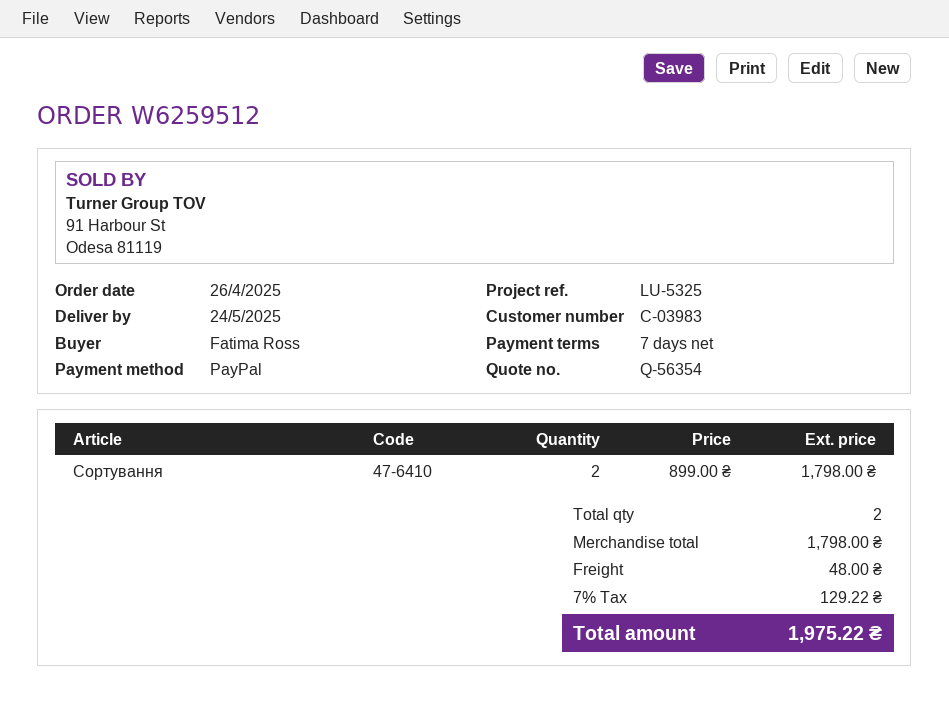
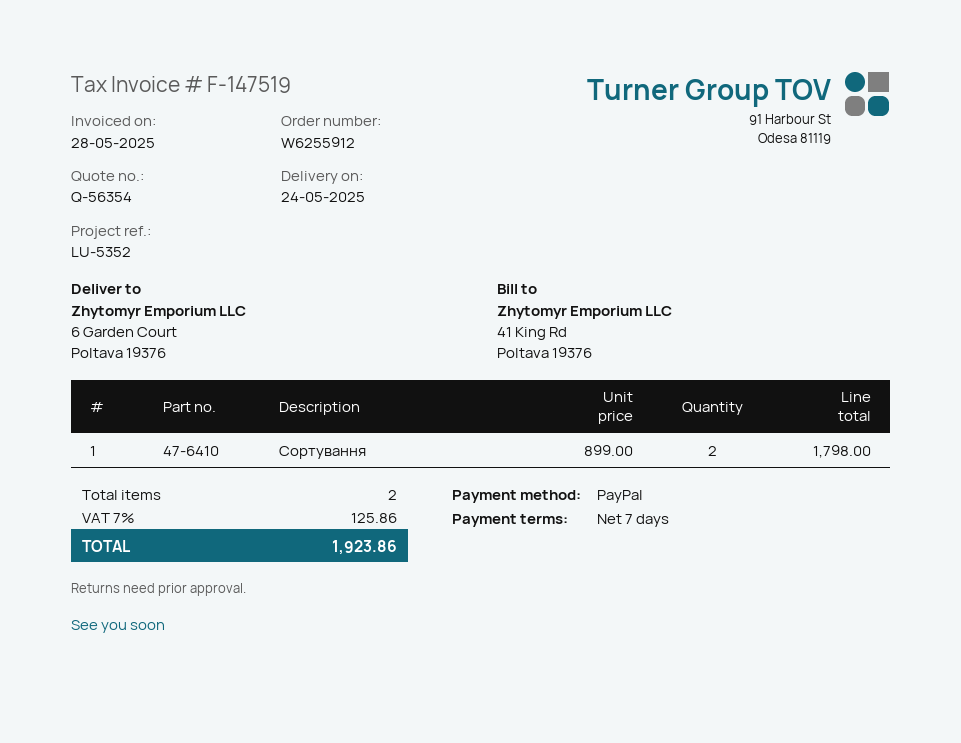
order number: W6259512 -> W6255912
reference: LU-5325 -> LU-5352
shipping: 48.00 -> none
tax: 7% = 129.22 -> 7% = 125.86
total: 1975.22 -> 1923.86

